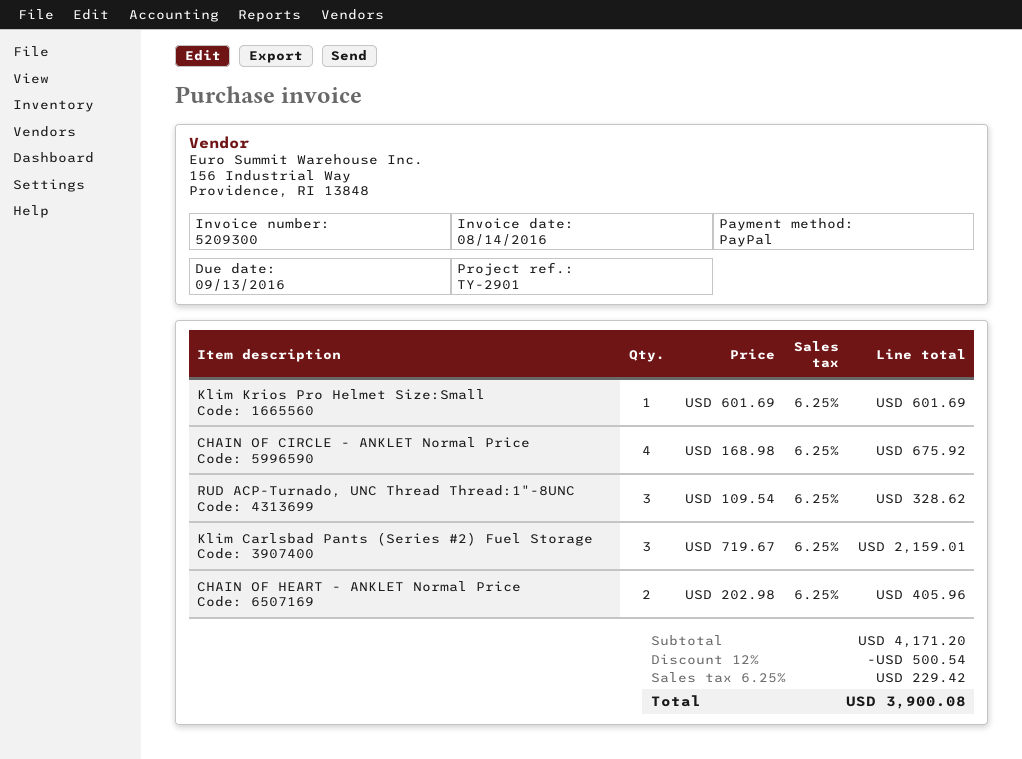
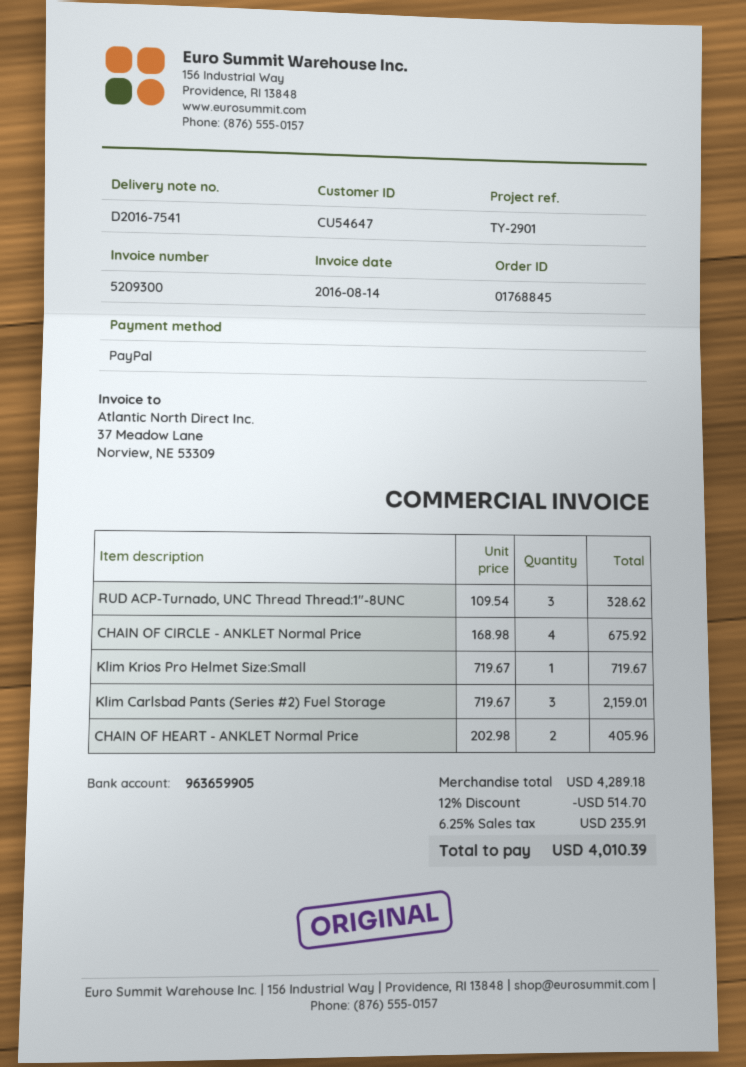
Klim Krios Pro Helmet Size:Small: 1 x 601.69 = 601.69 -> 1 x 719.67 = 719.67
subtotal: 4171.20 -> 4289.18
discount: 12% = 500.54 -> 12% = 514.70
tax: 6.25% = 229.42 -> 6.25% = 235.91
total: 3900.08 -> 4010.39

